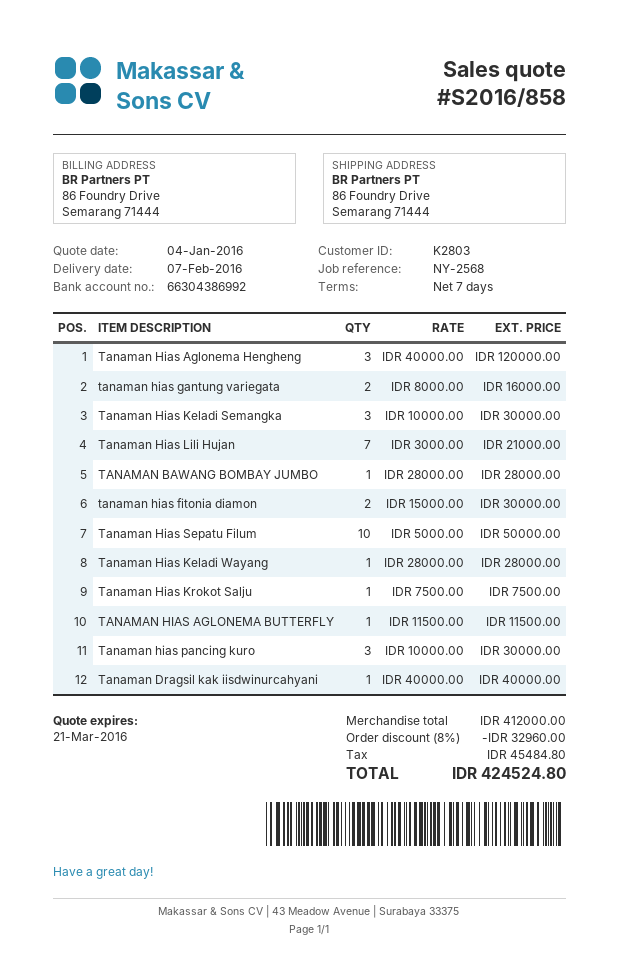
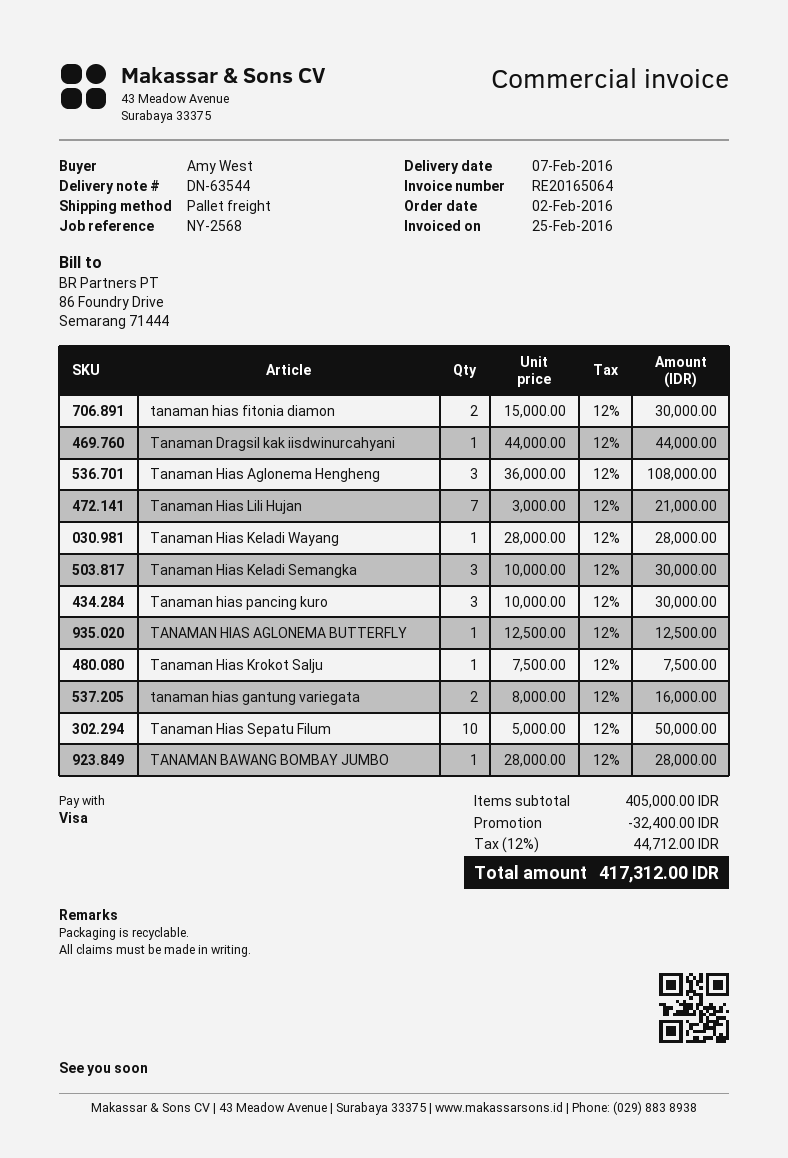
Tanaman Hias Aglonema Hengheng: 3 x 40000.00 = 120000.00 -> 3 x 36000.00 = 108000.00
TANAMAN HIAS AGLONEMA BUTTERFLY: 1 x 11500.00 = 11500.00 -> 1 x 12500.00 = 12500.00
Tanaman Dragsil kak iisdwinurcahyani: 1 x 40000.00 = 40000.00 -> 1 x 44000.00 = 44000.00
subtotal: 412000.00 -> 405000.00
discount: 32960.00 -> 32400.00
tax: 45484.80 -> 44712.00
total: 424524.80 -> 417312.00

